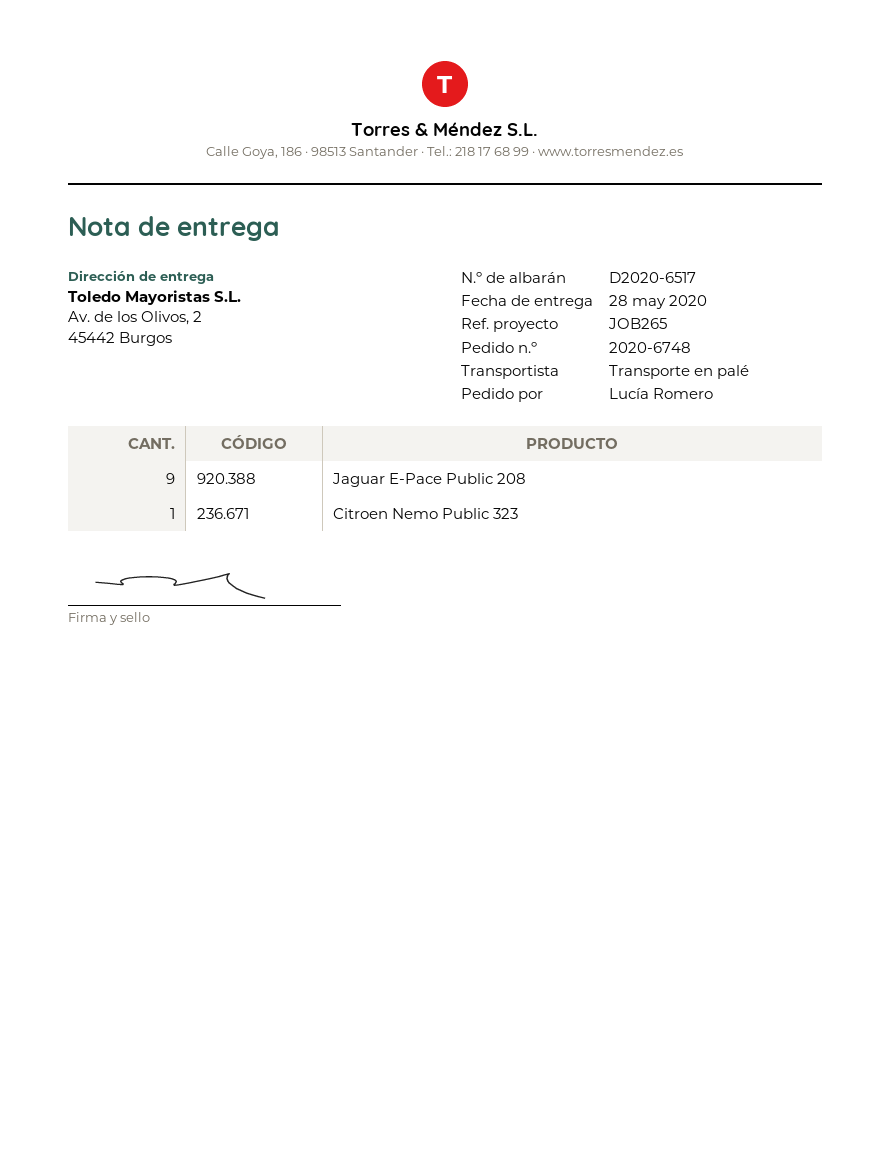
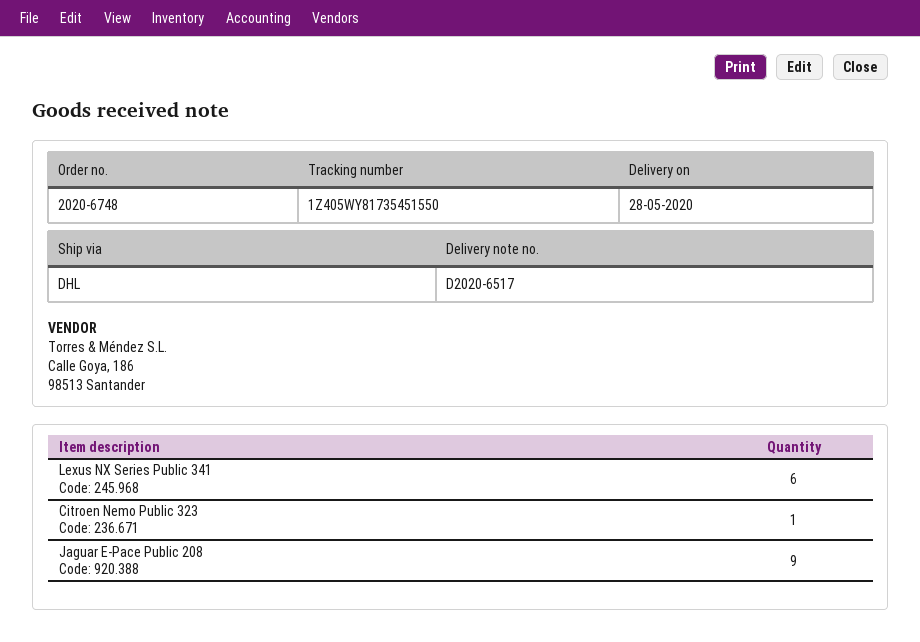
shipping method: pallet freight -> DHL
Lexus NX Series Public 341: none -> 6

